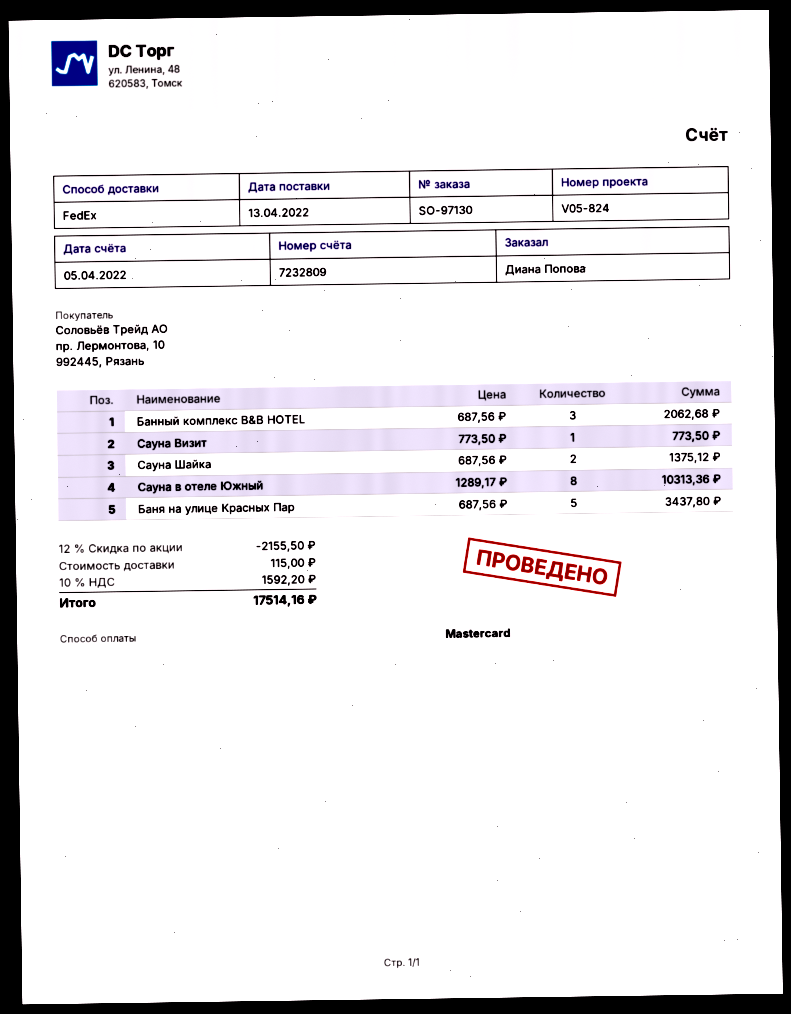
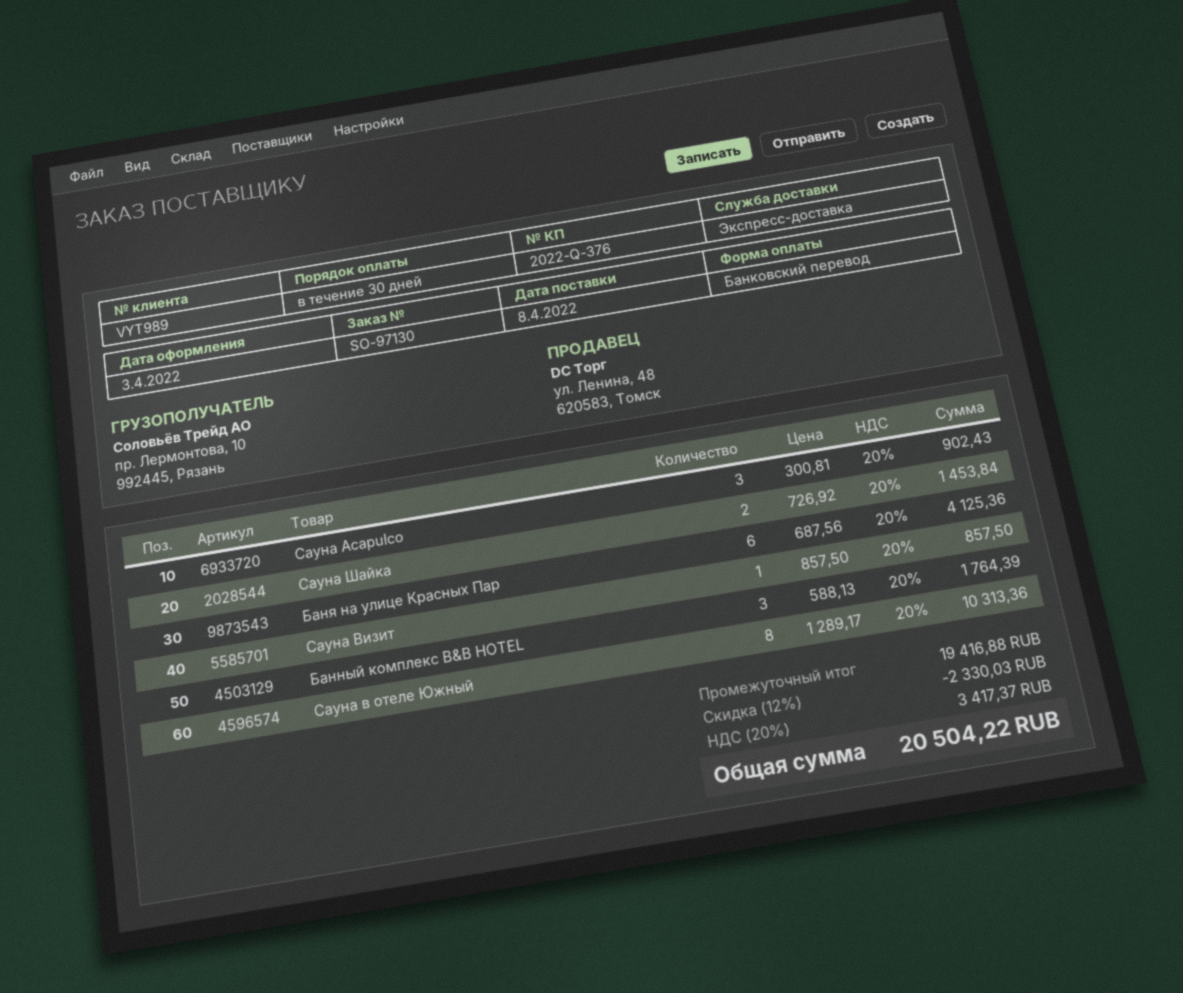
delivery date: 2022-04-13 -> 2022-04-08
payment method: Mastercard -> bank transfer
shipping method: FedEx -> express
Банный комплекс B&B HOTEL: 3 x 687.56 = 2062.68 -> 3 x 588.13 = 1764.39
Сауна Визит: 1 x 773.50 = 773.50 -> 1 x 857.50 = 857.50
Сауна Шайка: 2 x 687.56 = 1375.12 -> 2 x 726.92 = 1453.84
Баня на улице Красных Пар: 5 x 687.56 = 3437.80 -> 6 x 687.56 = 4125.36
Сауна Acapulco: none -> 3 x 300.81 = 902.43
discount: 12% = 2155.50 -> 12% = 2330.03
shipping: 115.00 -> none
tax: 10% = 1592.20 -> 20% = 3417.37
total: 17514.16 -> 20504.22

